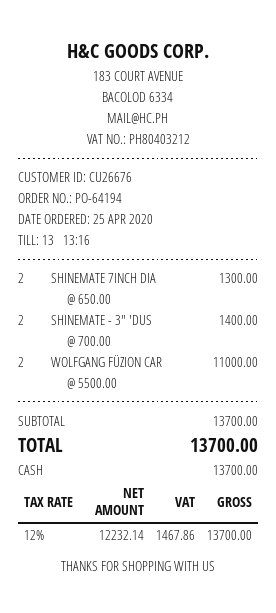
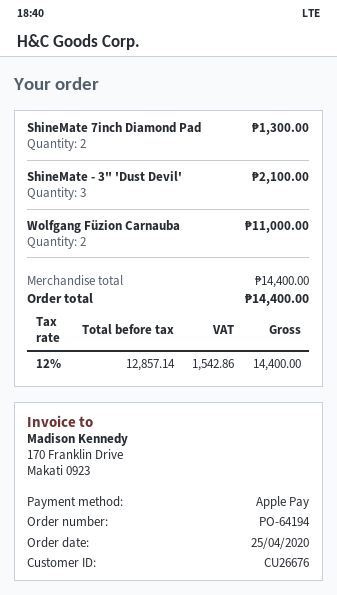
payment method: cash -> Apple Pay
SHINEMATE - 3" 'DUS: 2 for 1400.00 -> 3 for 2100.00
subtotal: 13700.00 -> 14400.00
net: 12232.14 -> 12857.14
tax: 12% = 1467.86 -> 12% = 1542.86
total: 13700.00 -> 14400.00

